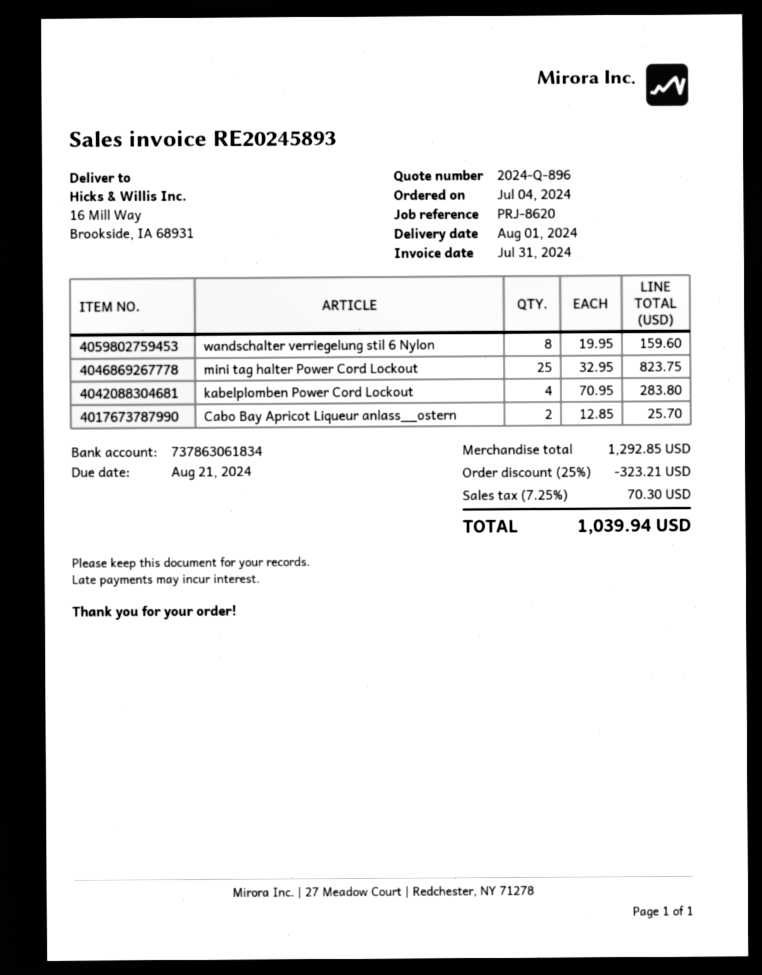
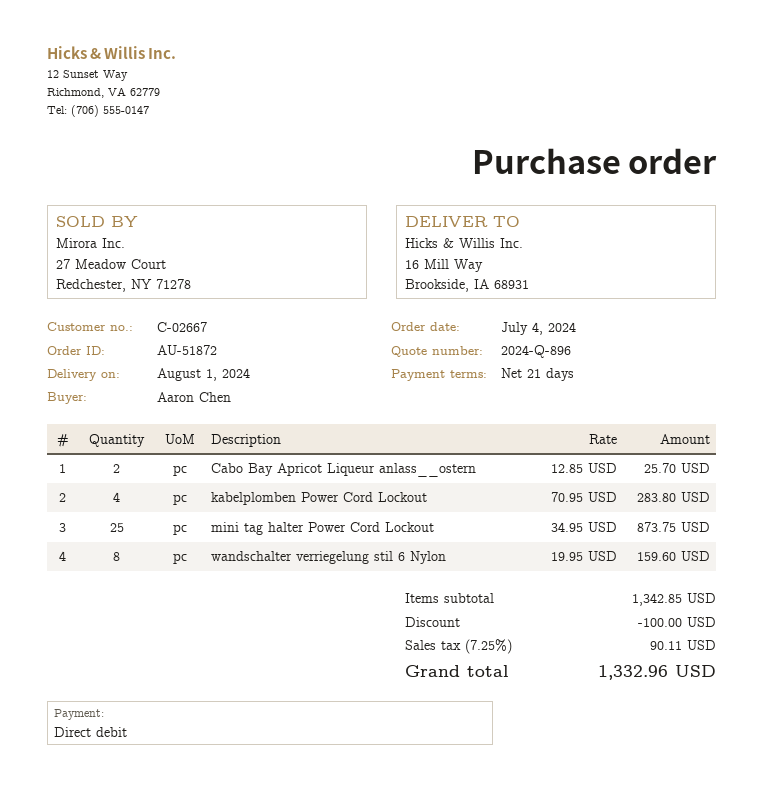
mini tag halter Power Cord Lockout: 25 x 32.95 = 823.75 -> 25 x 34.95 = 873.75
subtotal: 1292.85 -> 1342.85
discount: 323.21 -> 100.00
tax: 7.25% = 70.30 -> 7.25% = 90.11
total: 1039.94 -> 1332.96

